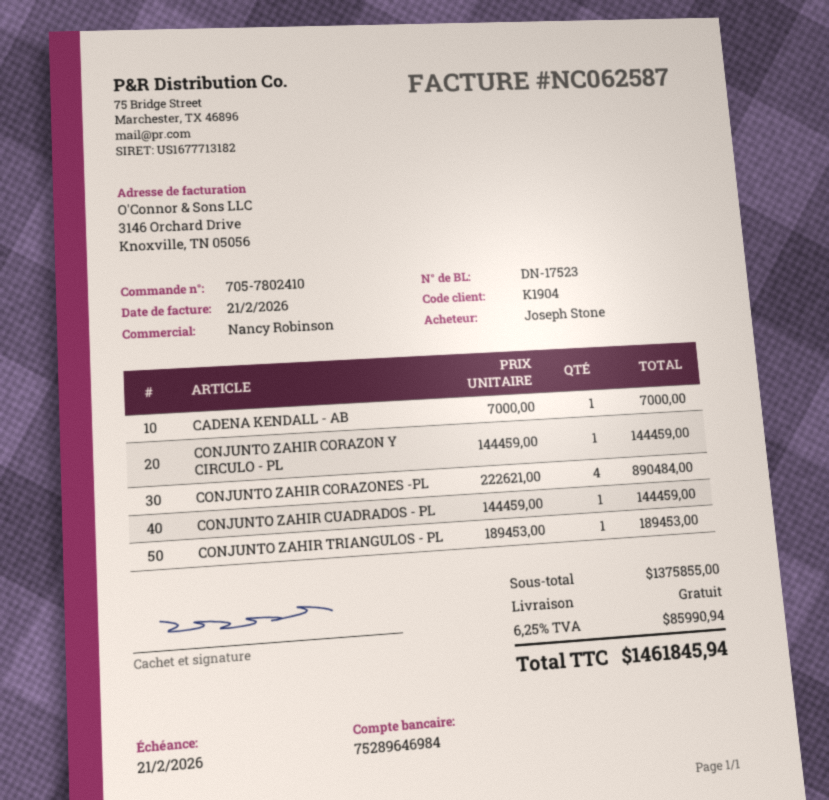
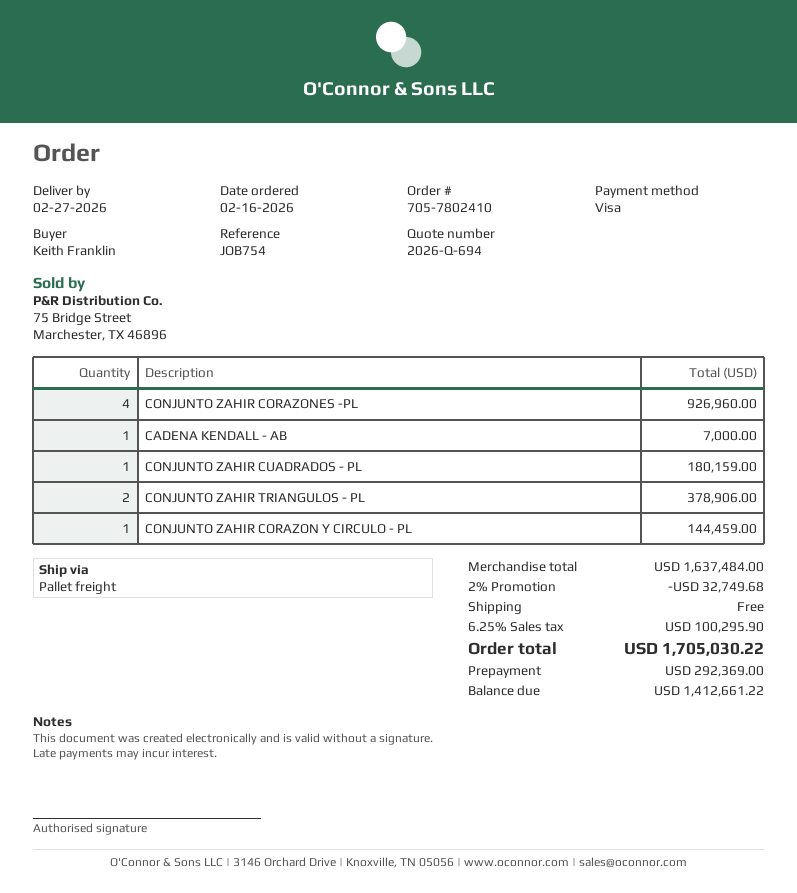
ordered by: Joseph Stone -> Keith Franklin
CONJUNTO ZAHIR CORAZONES -PL: 4 for 890484.00 -> 4 for 926960.00
CONJUNTO ZAHIR CUADRADOS - PL: 1 for 144459.00 -> 1 for 180159.00
CONJUNTO ZAHIR TRIANGULOS - PL: 1 for 189453.00 -> 2 for 378906.00
subtotal: 1375855.00 -> 1637484.00
discount: none -> 2% = 32749.68
tax: 6.25% = 85990.94 -> 6.25% = 100295.90
total: 1461845.94 -> 1705030.22

